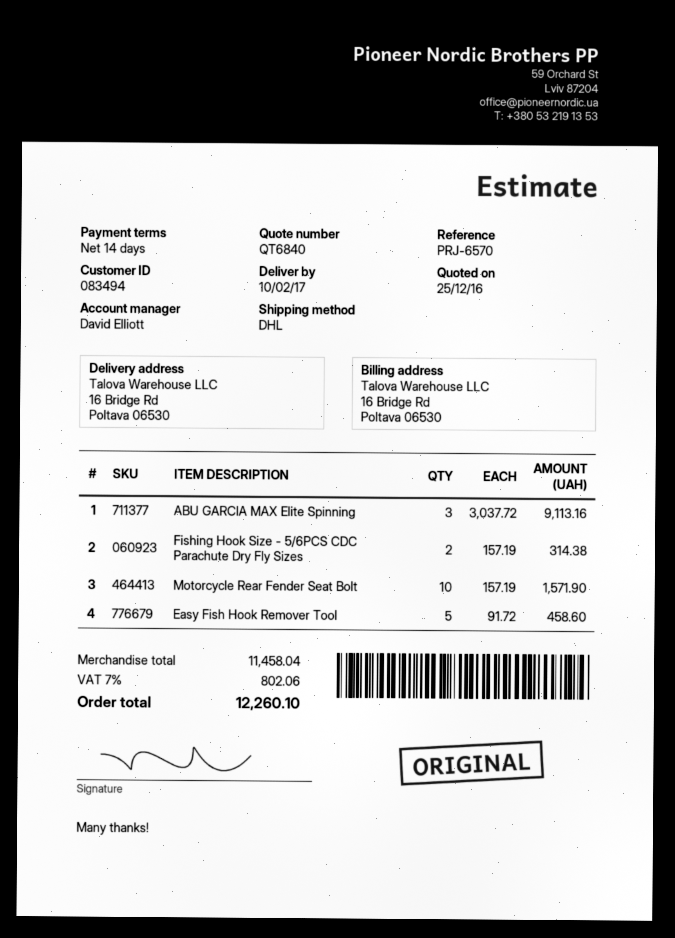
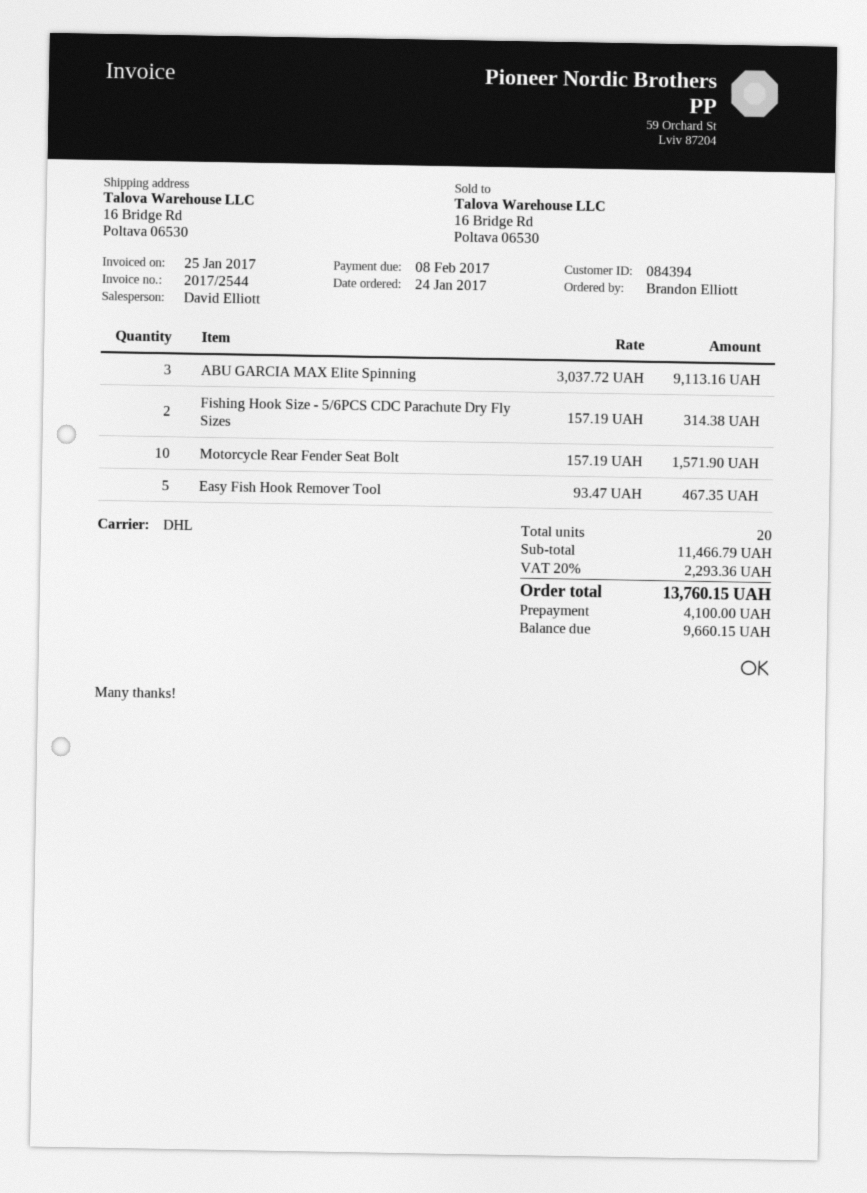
customer number: 083494 -> 084394
Easy Fish Hook Remover Tool: 5 x 91.72 = 458.60 -> 5 x 93.47 = 467.35
subtotal: 11458.04 -> 11466.79
tax: 7% = 802.06 -> 20% = 2293.36
total: 12260.10 -> 13760.15

